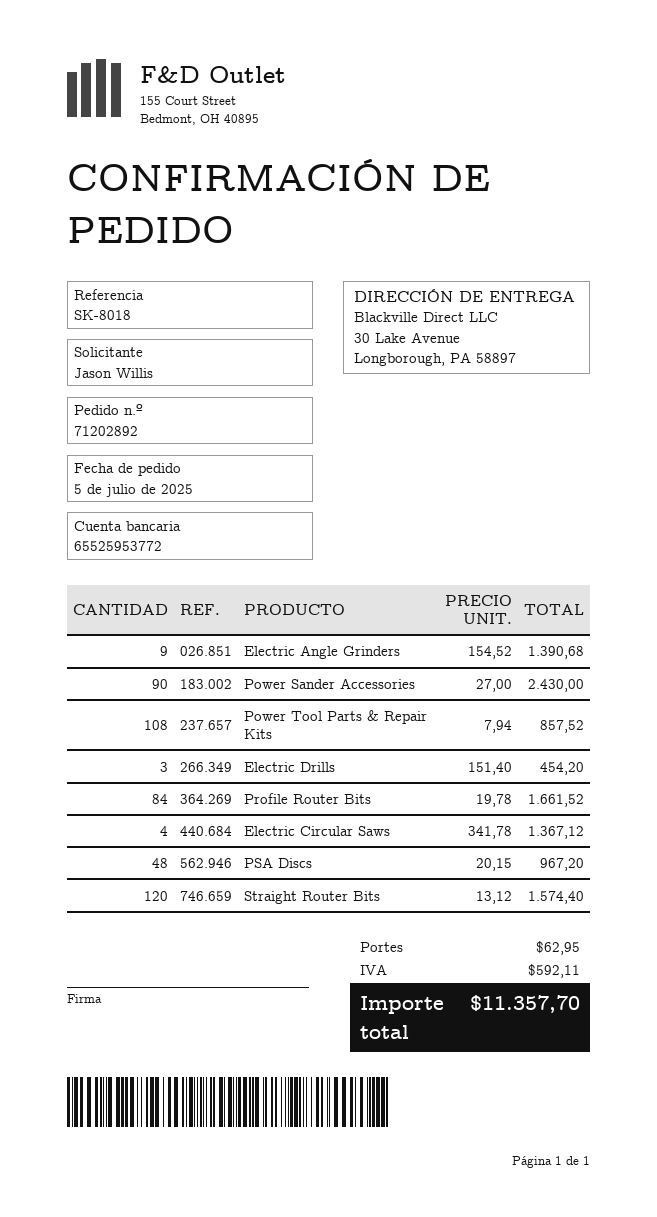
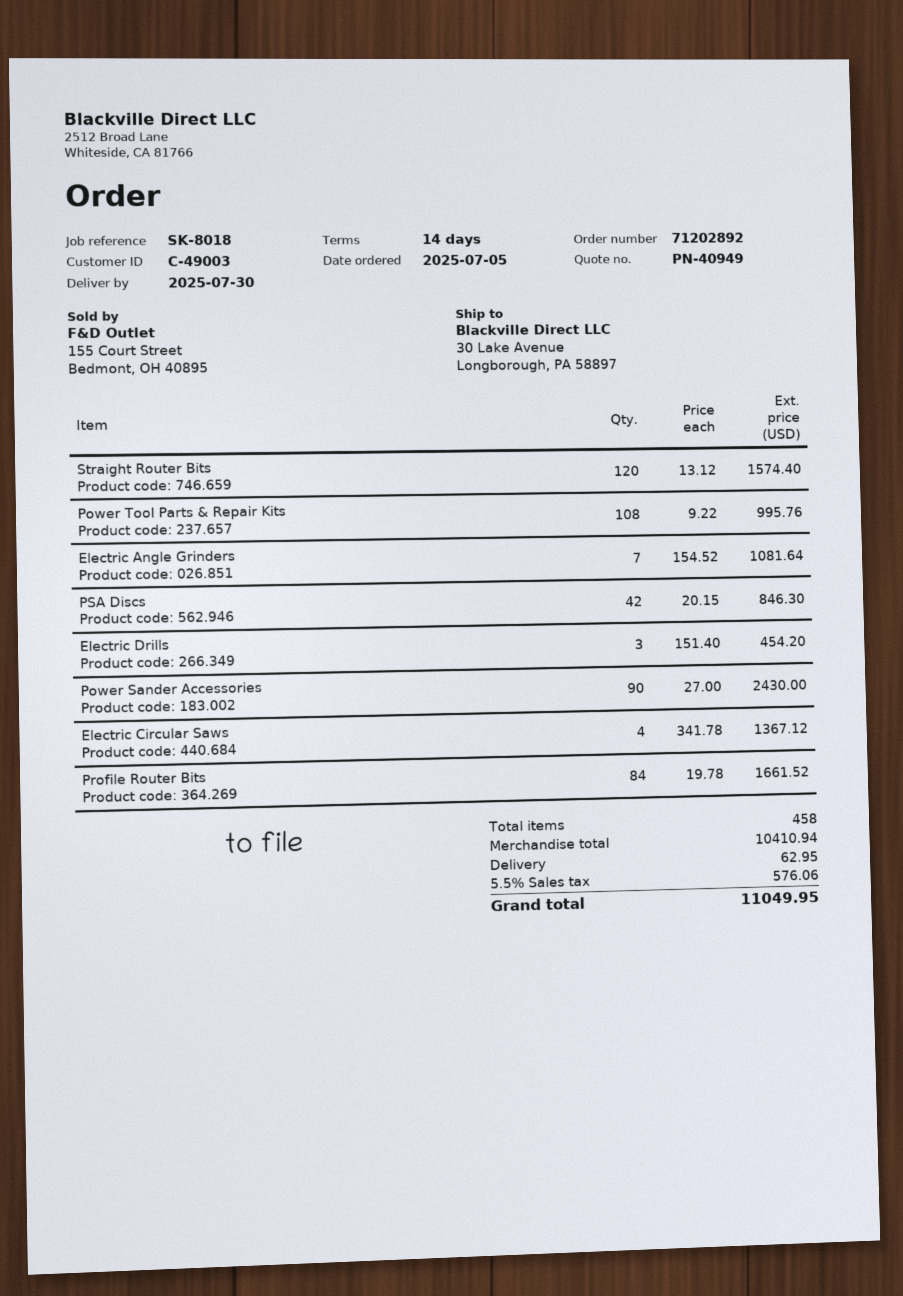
Electric Angle Grinders: 9 x 154.52 = 1390.68 -> 7 x 154.52 = 1081.64
Power Tool Parts & Repair Kits: 108 x 7.94 = 857.52 -> 108 x 9.22 = 995.76
PSA Discs: 48 x 20.15 = 967.20 -> 42 x 20.15 = 846.30
tax: 592.11 -> 576.06
total: 11357.70 -> 11049.95

